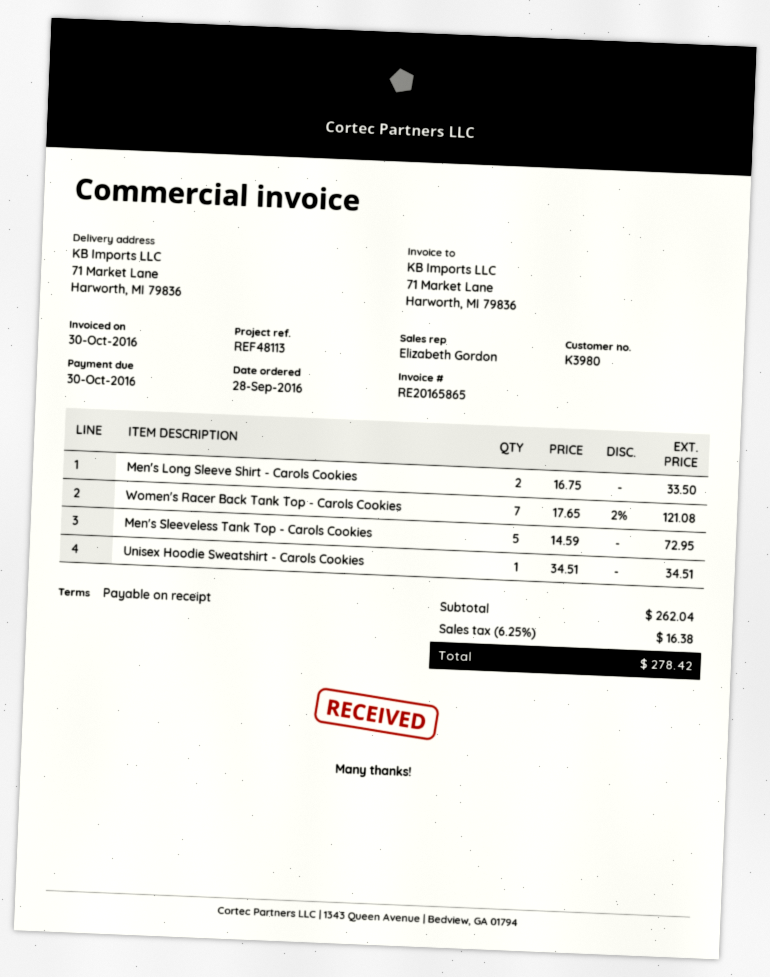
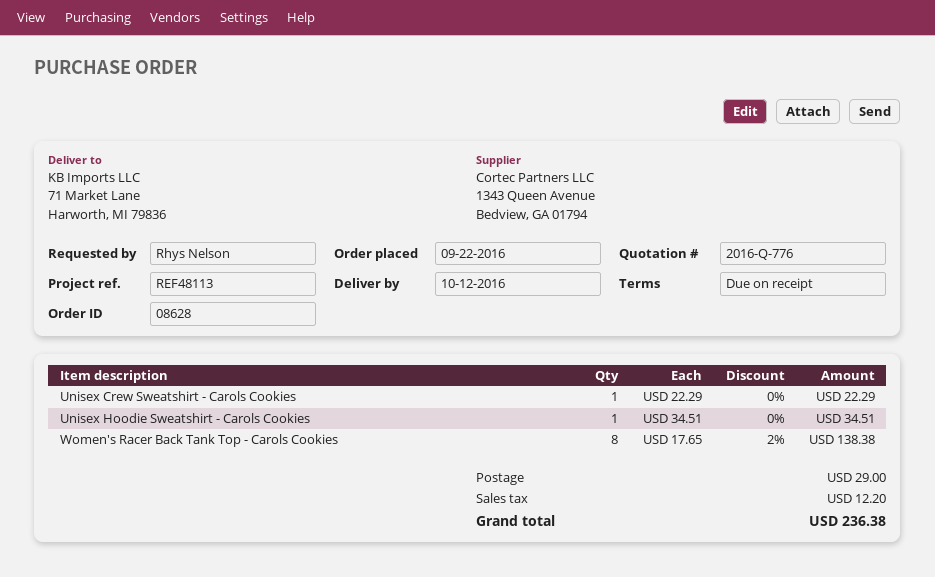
order date: 2016-09-28 -> 2016-09-22
Men's Long Sleeve Shirt - Carols Cookies: 2 x 16.75 = 33.50 -> none
Women's Racer Back Tank Top - Carols Cookies: 7 x 17.65 - 2% = 121.08 -> 8 x 17.65 - 2% = 138.38
Men's Sleeveless Tank Top - Carols Cookies: 5 x 14.59 = 72.95 -> none
Unisex Crew Sweatshirt - Carols Cookies: none -> 1 x 22.29 = 22.29
shipping: none -> 29.00
tax: 16.38 -> 12.20
total: 278.42 -> 236.38

